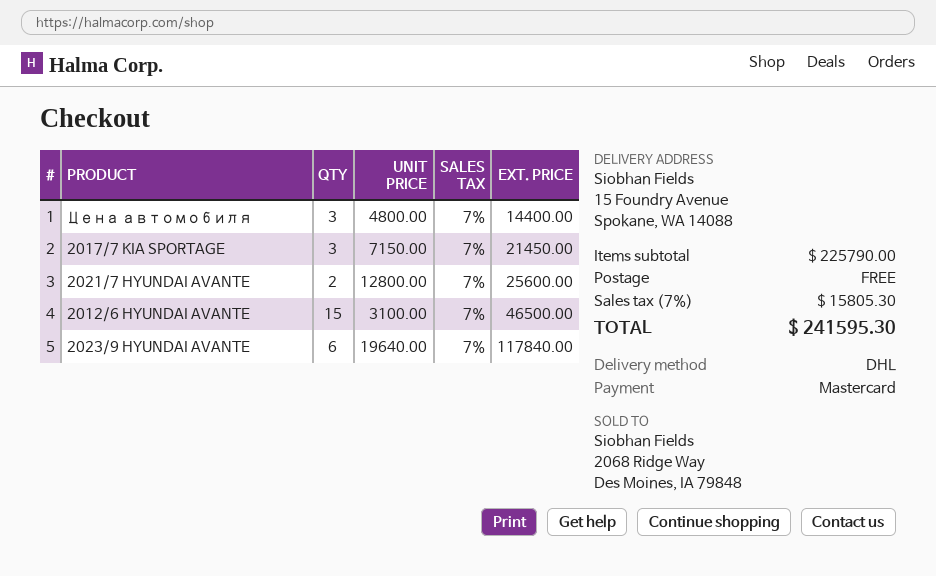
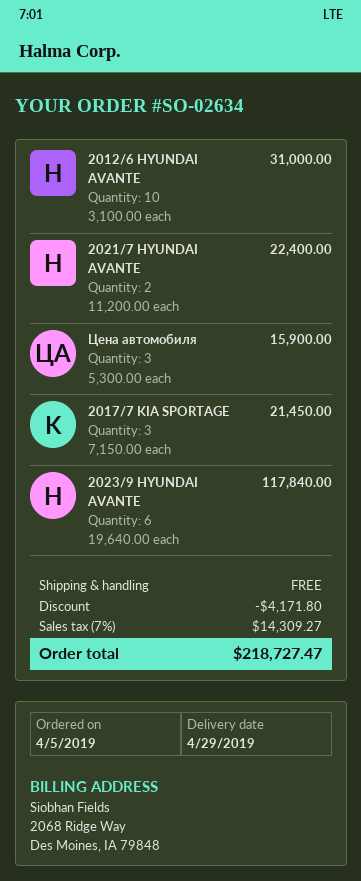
Цена автомобиля: 3 x 4800.00 = 14400.00 -> 3 x 5300.00 = 15900.00
2021/7 HYUNDAI AVANTE: 2 x 12800.00 = 25600.00 -> 2 x 11200.00 = 22400.00
2012/6 HYUNDAI AVANTE: 15 x 3100.00 = 46500.00 -> 10 x 3100.00 = 31000.00
discount: none -> 4171.80
tax: 7% = 15805.30 -> 7% = 14309.27
total: 241595.30 -> 218727.47

